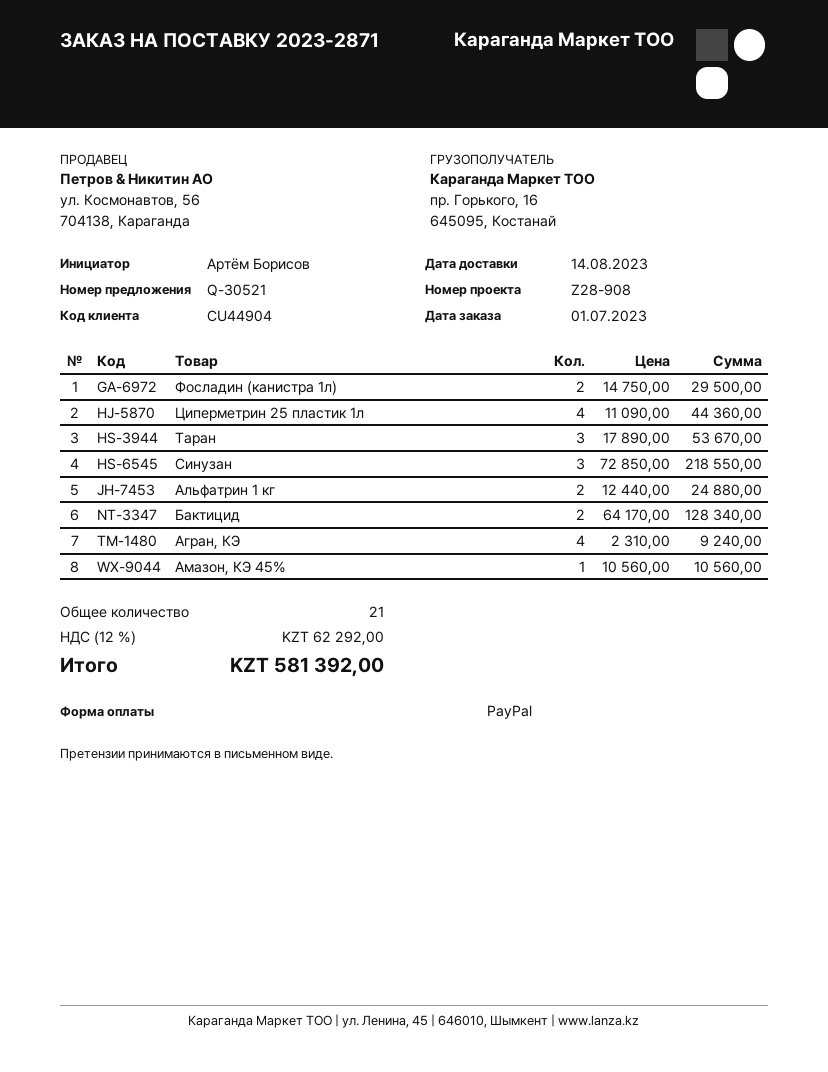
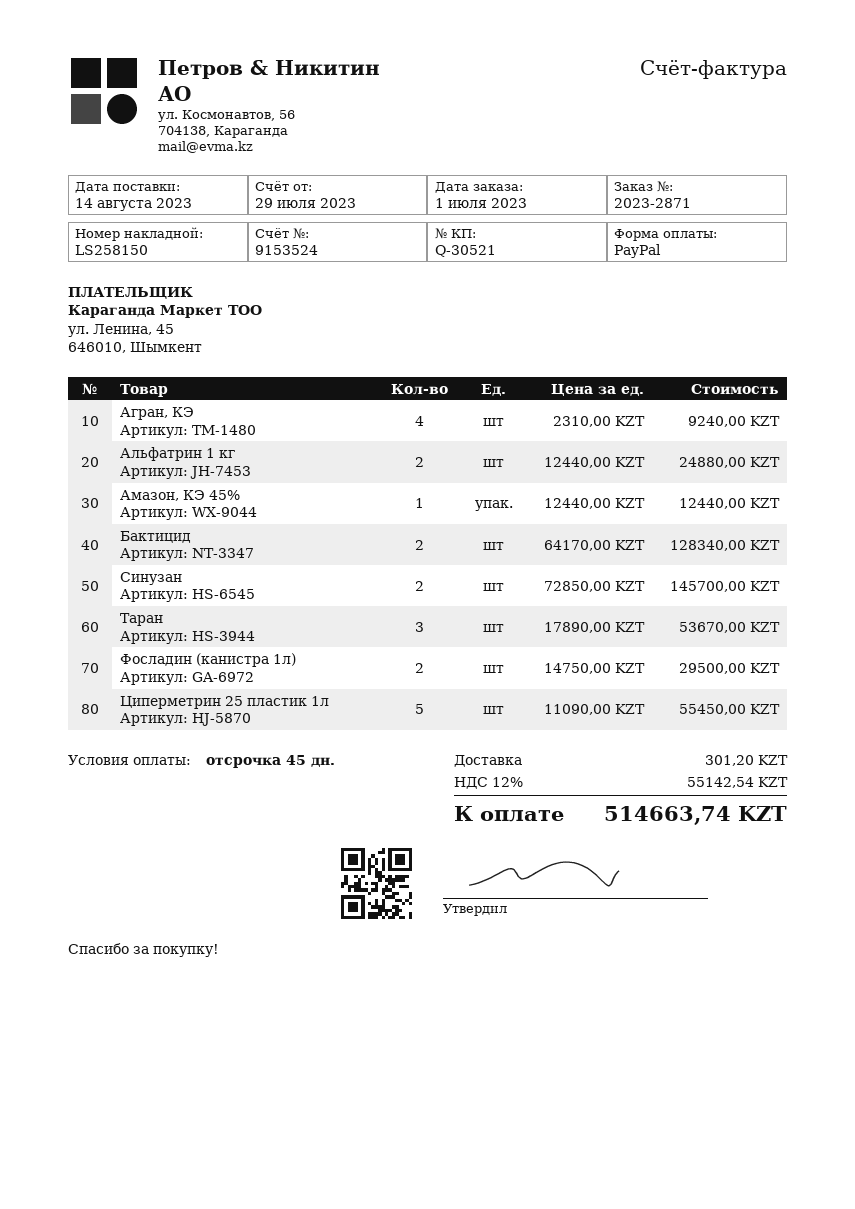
Циперметрин 25 пластик 1л: 4 x 11090.00 = 44360.00 -> 5 x 11090.00 = 55450.00
Синузан: 3 x 72850.00 = 218550.00 -> 2 x 72850.00 = 145700.00
Амазон, КЭ 45%: 1 x 10560.00 = 10560.00 -> 1 x 12440.00 = 12440.00
shipping: none -> 301.20
tax: 12% = 62292.00 -> 12% = 55142.54
total: 581392.00 -> 514663.74

